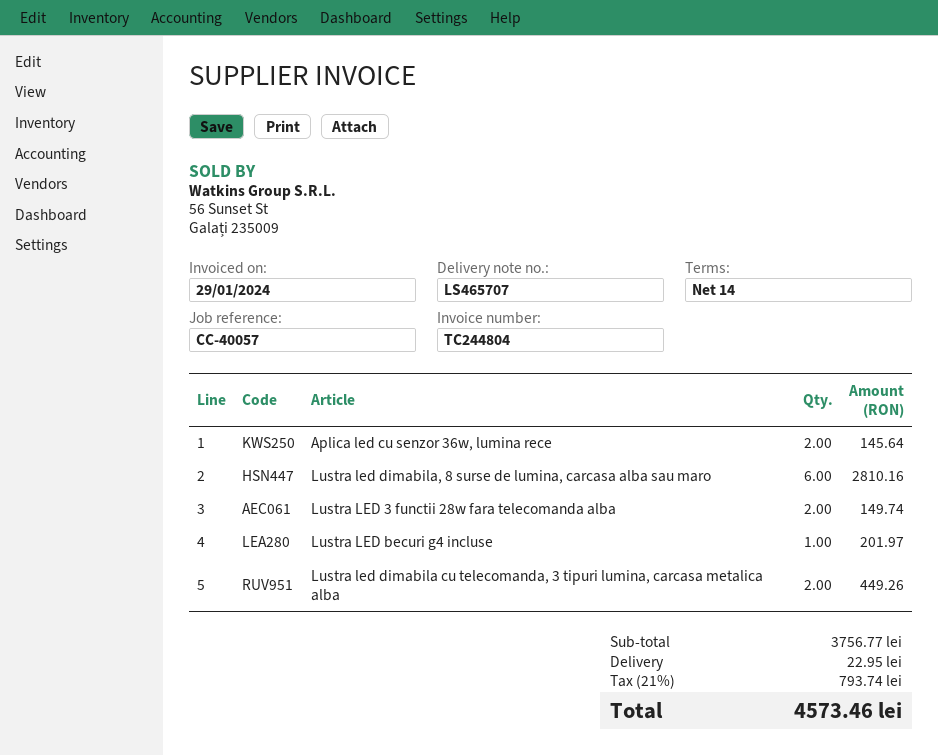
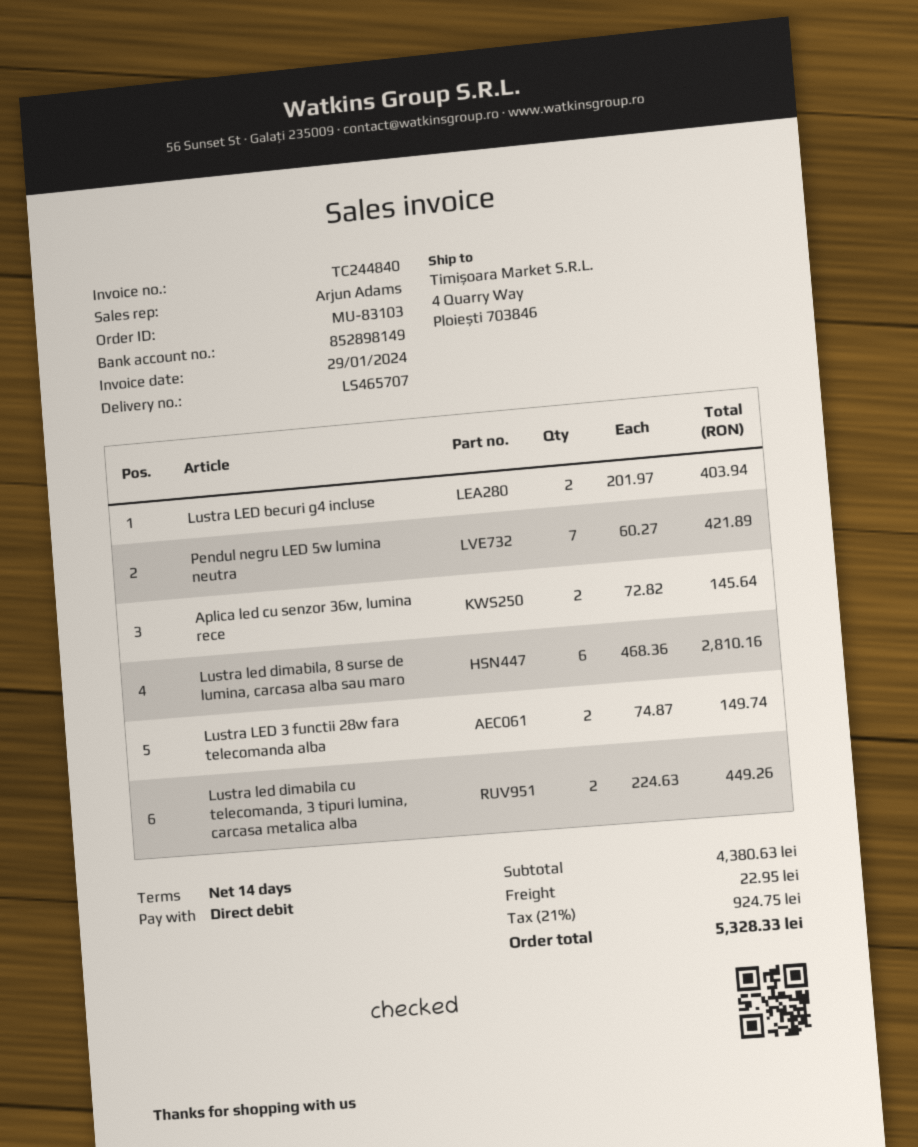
invoice number: TC244804 -> TC244840
Lustra LED becuri g4 incluse: 1 for 201.97 -> 2 for 403.94
Pendul negru LED 5w lumina neutra: none -> 7 for 421.89
subtotal: 3756.77 -> 4380.63
tax: 21% = 793.74 -> 21% = 924.75
total: 4573.46 -> 5328.33

